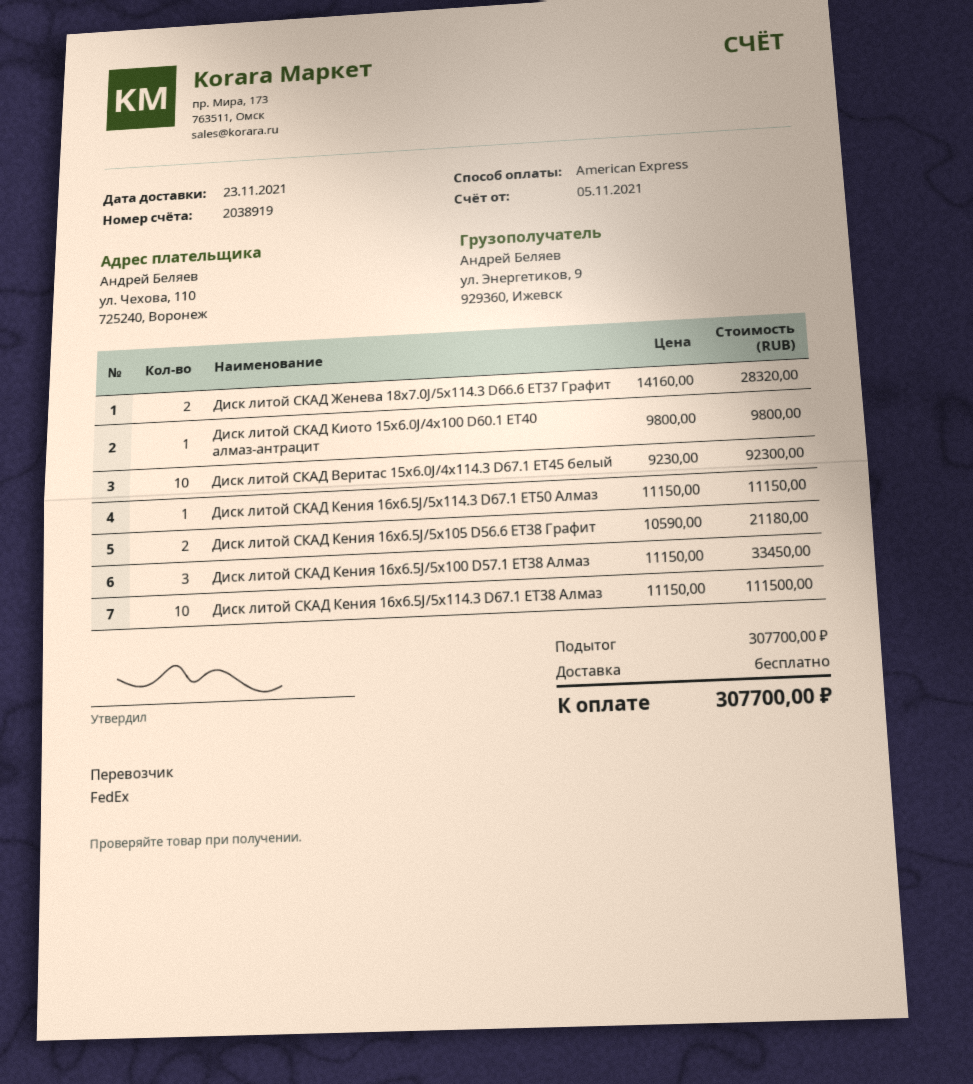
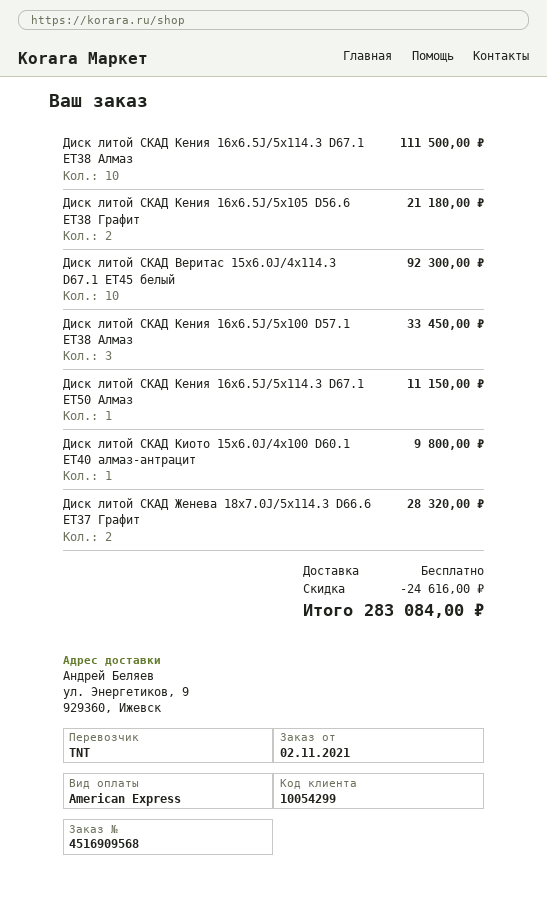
shipping method: FedEx -> TNT
discount: none -> 24616.00
total: 307700.00 -> 283084.00

